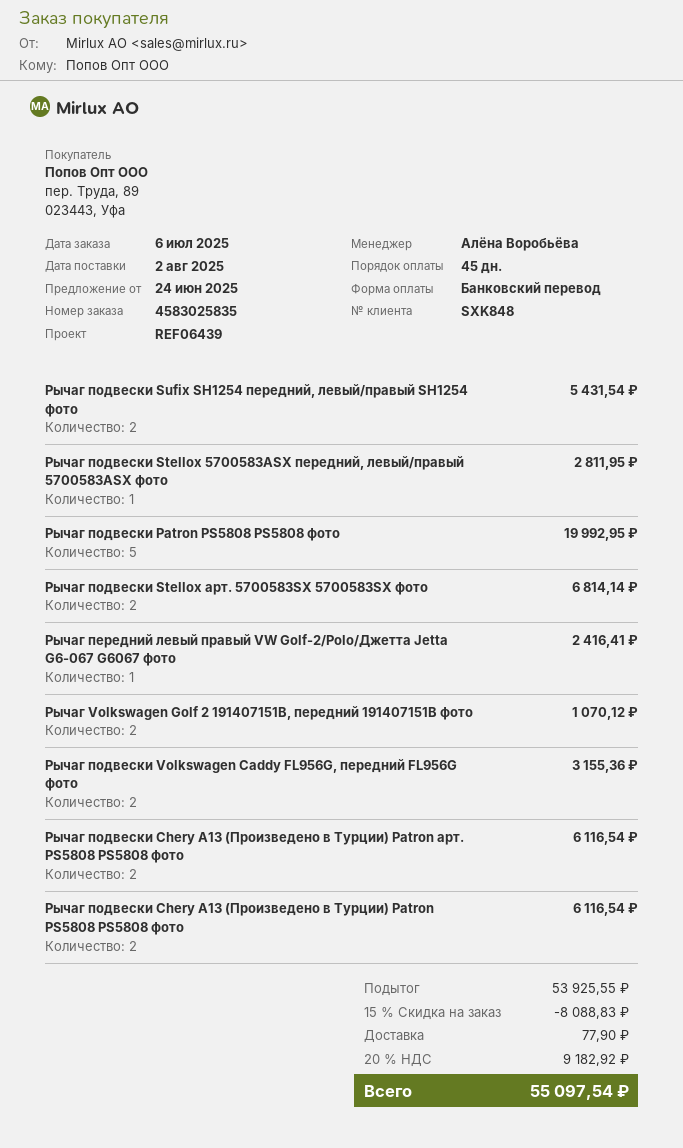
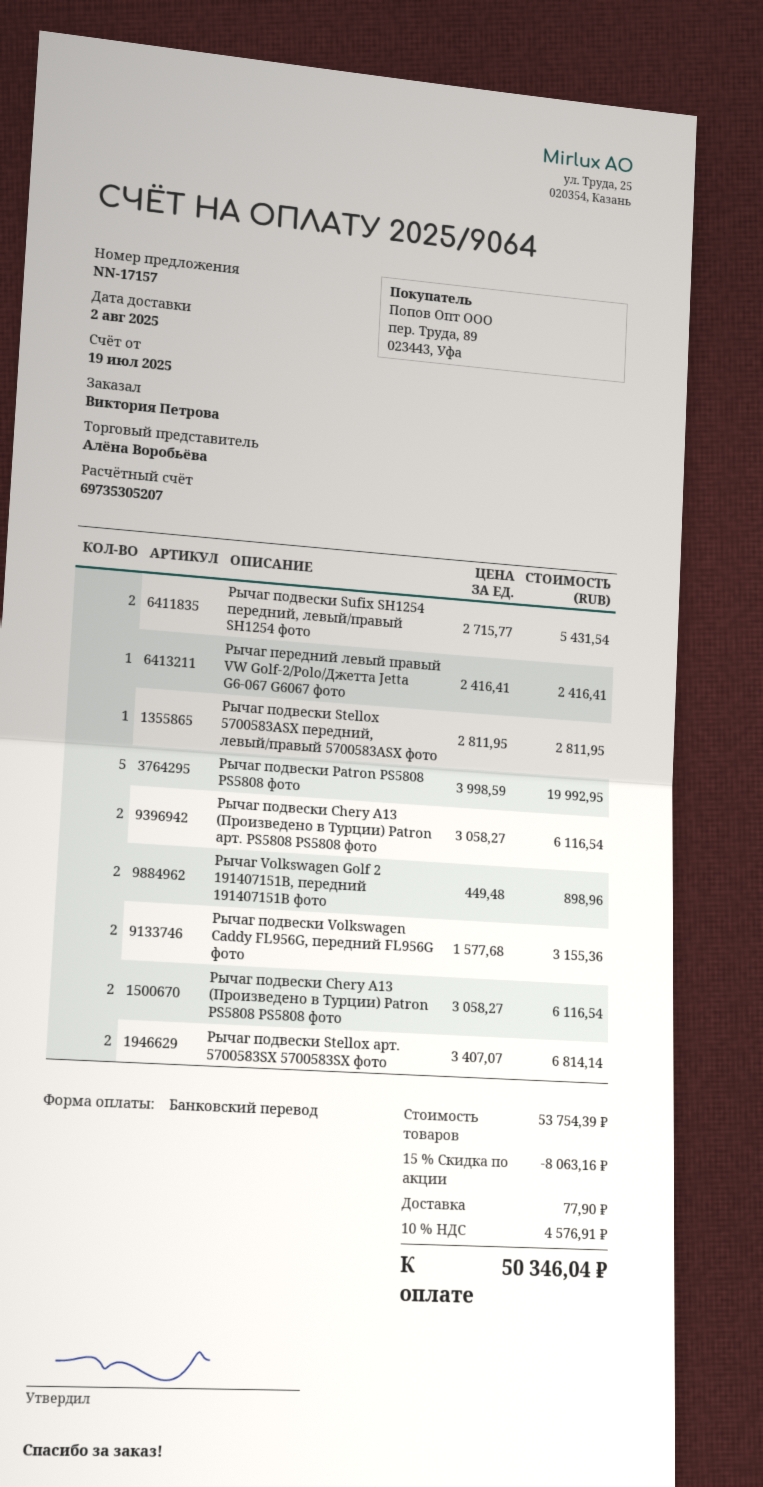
Рычаг Volkswagen Golf 2 191407151B, передний 191407151B фото: 2 for 1070.12 -> 2 for 898.96
subtotal: 53925.55 -> 53754.39
discount: 15% = 8088.83 -> 15% = 8063.16
tax: 20% = 9182.92 -> 10% = 4576.91
total: 55097.54 -> 50346.04

